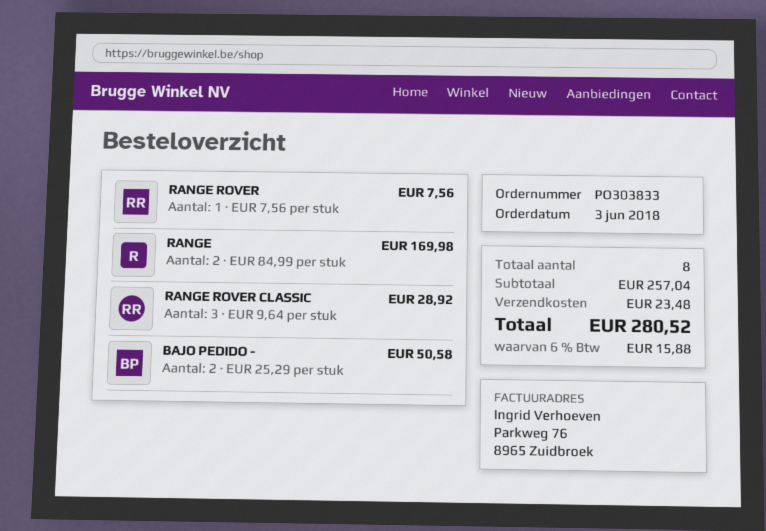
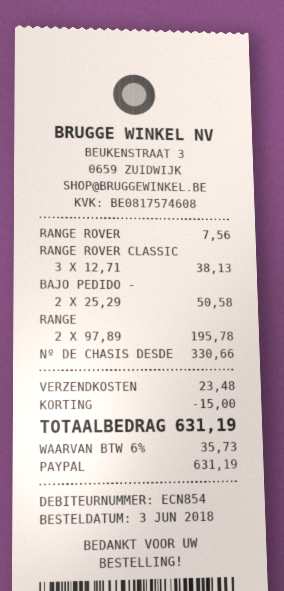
RANGE: 2 x 84.99 = 169.98 -> 2 x 97.89 = 195.78
RANGE ROVER CLASSIC: 3 x 9.64 = 28.92 -> 3 x 12.71 = 38.13
Nº DE CHASIS DESDE: none -> 1 x 330.66 = 330.66
discount: none -> 15.00
tax: 6% = 15.88 -> 6% = 35.73
total: 280.52 -> 631.19

